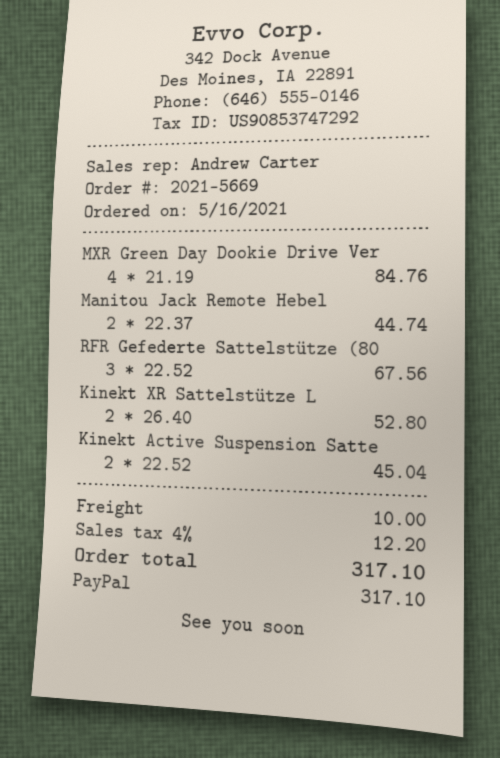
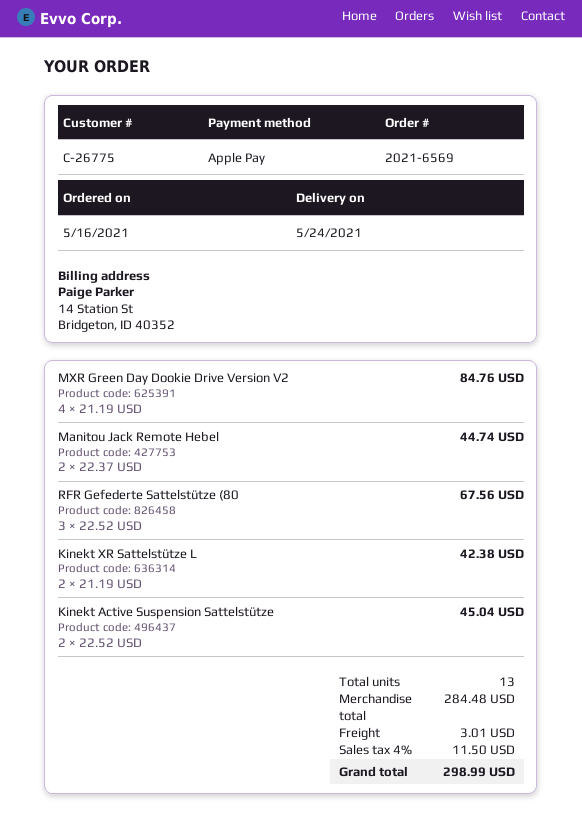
order number: 2021-5669 -> 2021-6569
payment method: PayPal -> Apple Pay
Kinekt XR Sattelstütze L: 2 x 26.40 = 52.80 -> 2 x 21.19 = 42.38
shipping: 10.00 -> 3.01
tax: 4% = 12.20 -> 4% = 11.50
total: 317.10 -> 298.99

